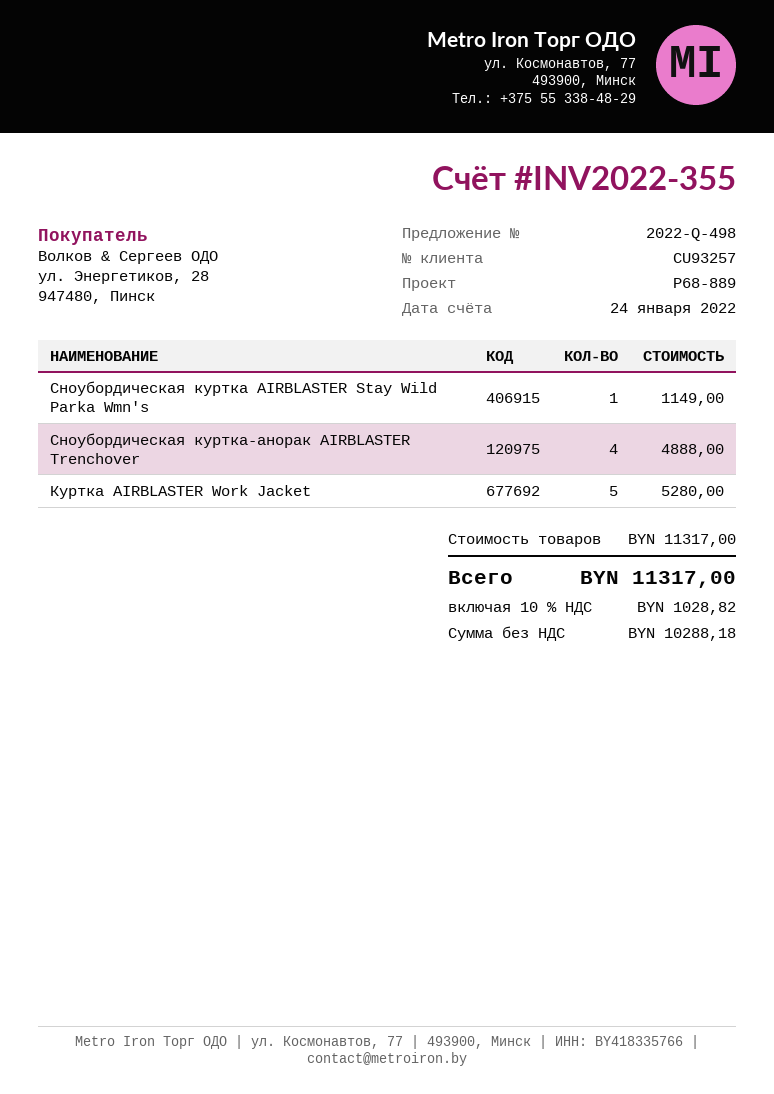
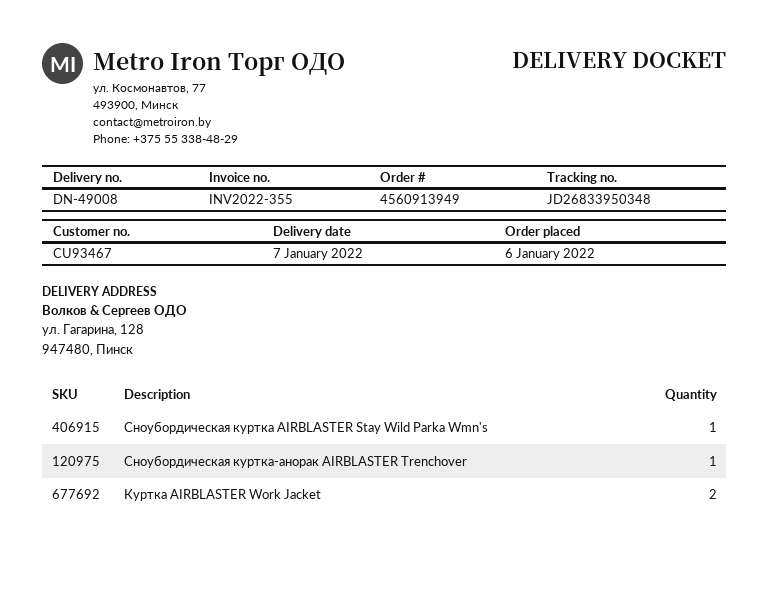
customer number: CU93257 -> CU93467
Сноубордическая куртка-анорак AIRBLASTER Trenchover: 4 -> 1
Куртка AIRBLASTER Work Jacket: 5 -> 2

